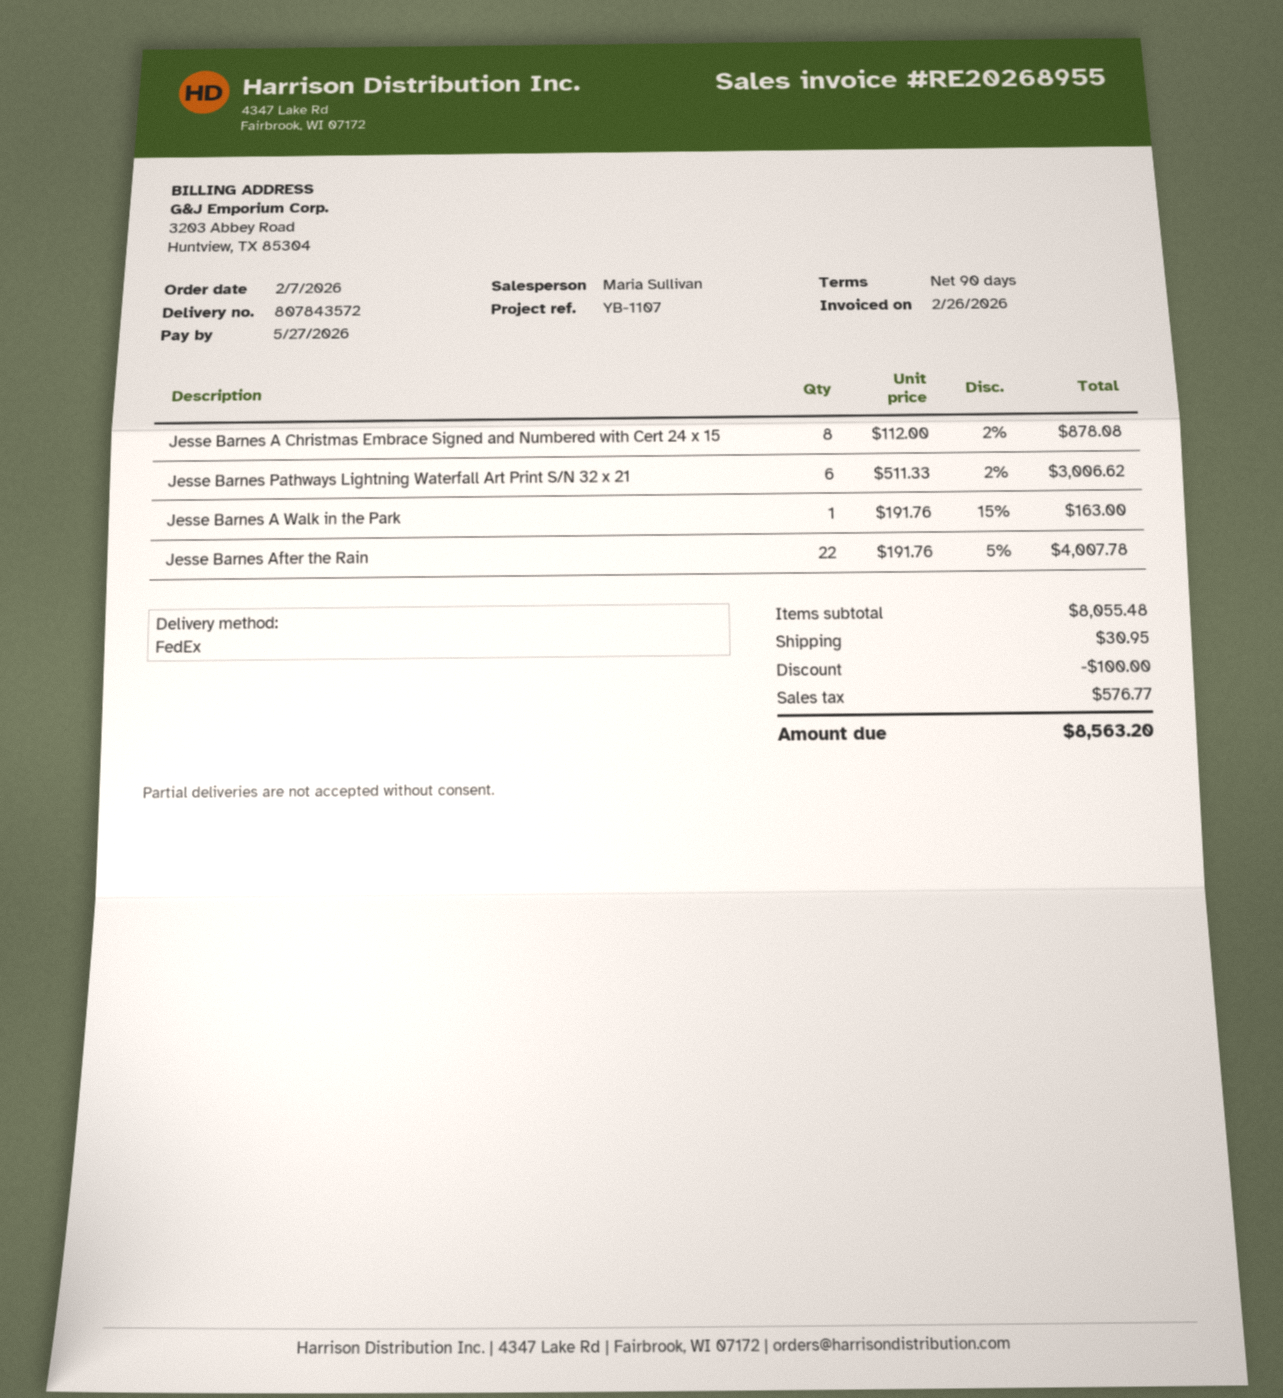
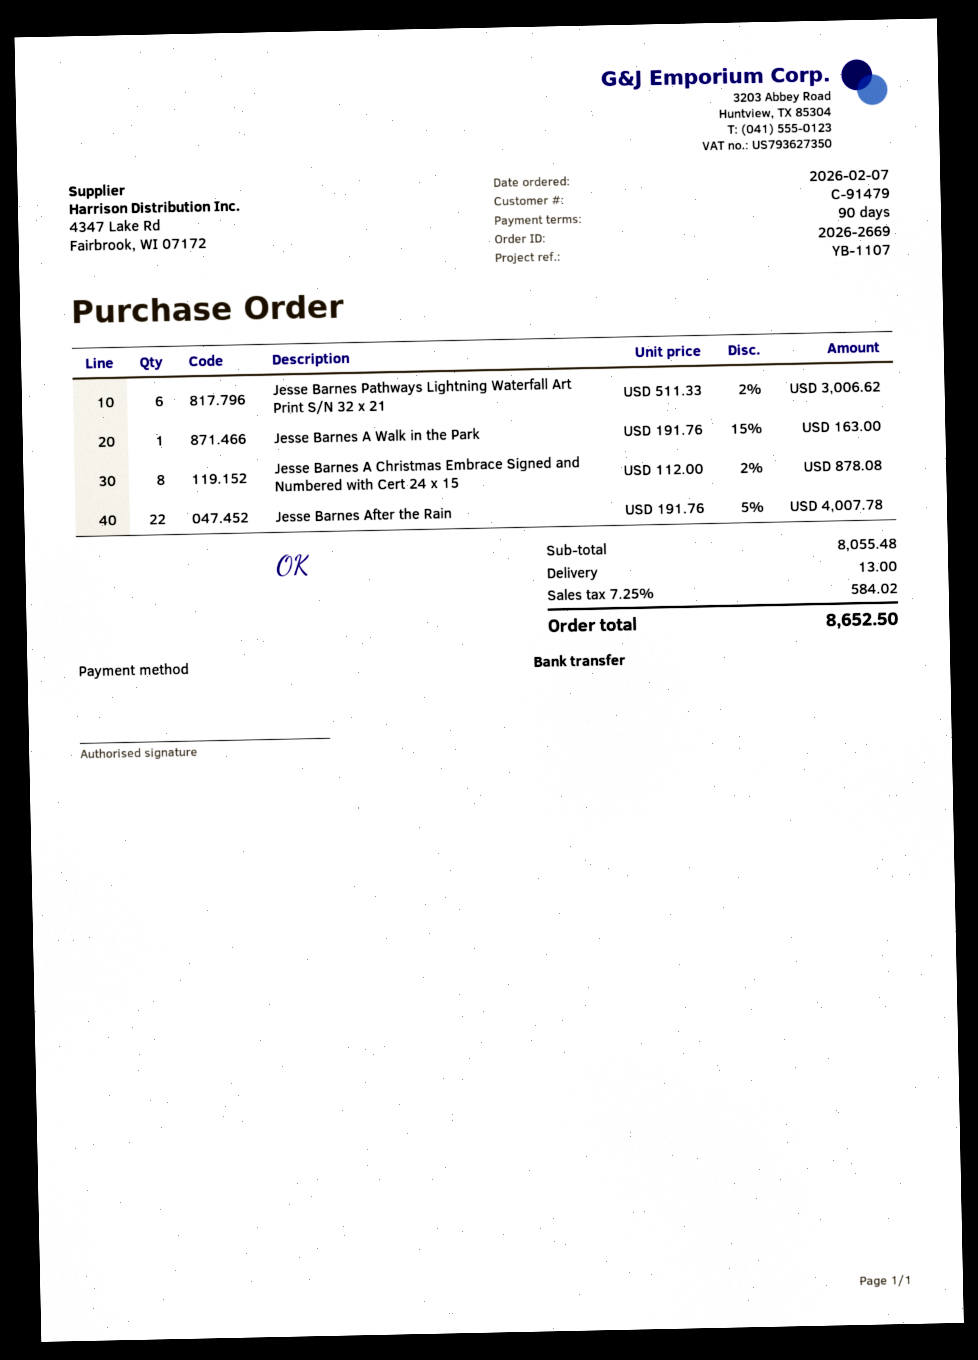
discount: 100.00 -> none
shipping: 30.95 -> 13.00
tax: 576.77 -> 584.02
total: 8563.20 -> 8652.50

